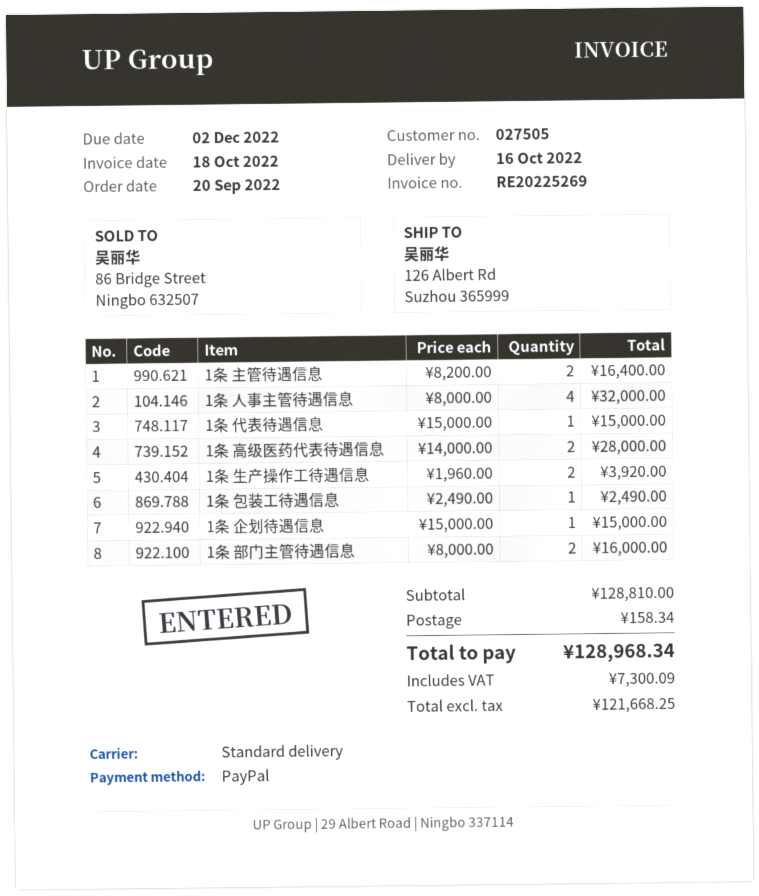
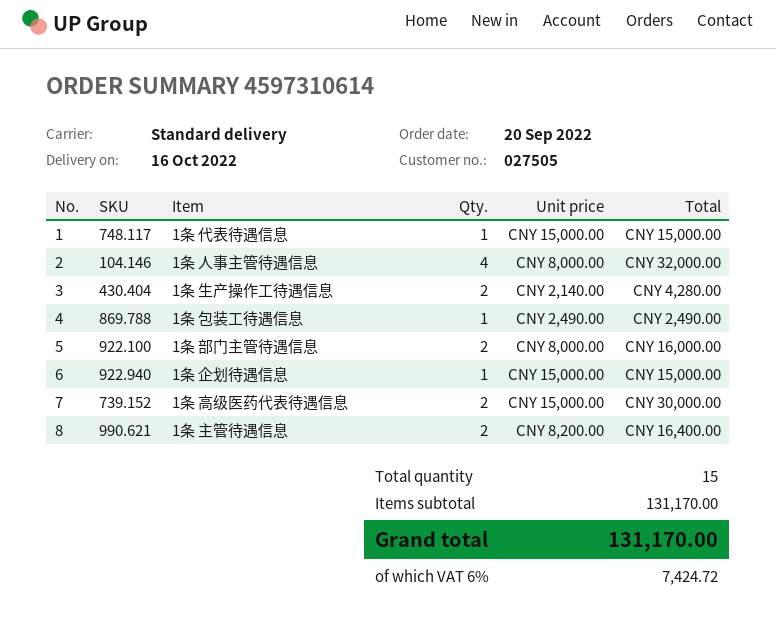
1条 高级医药代表待遇信息: 2 x 14000.00 = 28000.00 -> 2 x 15000.00 = 30000.00
1条 生产操作工待遇信息: 2 x 1960.00 = 3920.00 -> 2 x 2140.00 = 4280.00
subtotal: 128810.00 -> 131170.00
shipping: 158.34 -> none
tax: 7300.09 -> 7424.72
total: 128968.34 -> 131170.00

